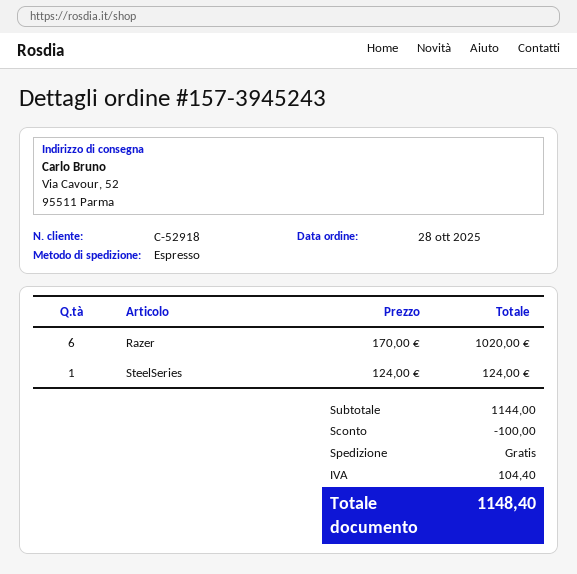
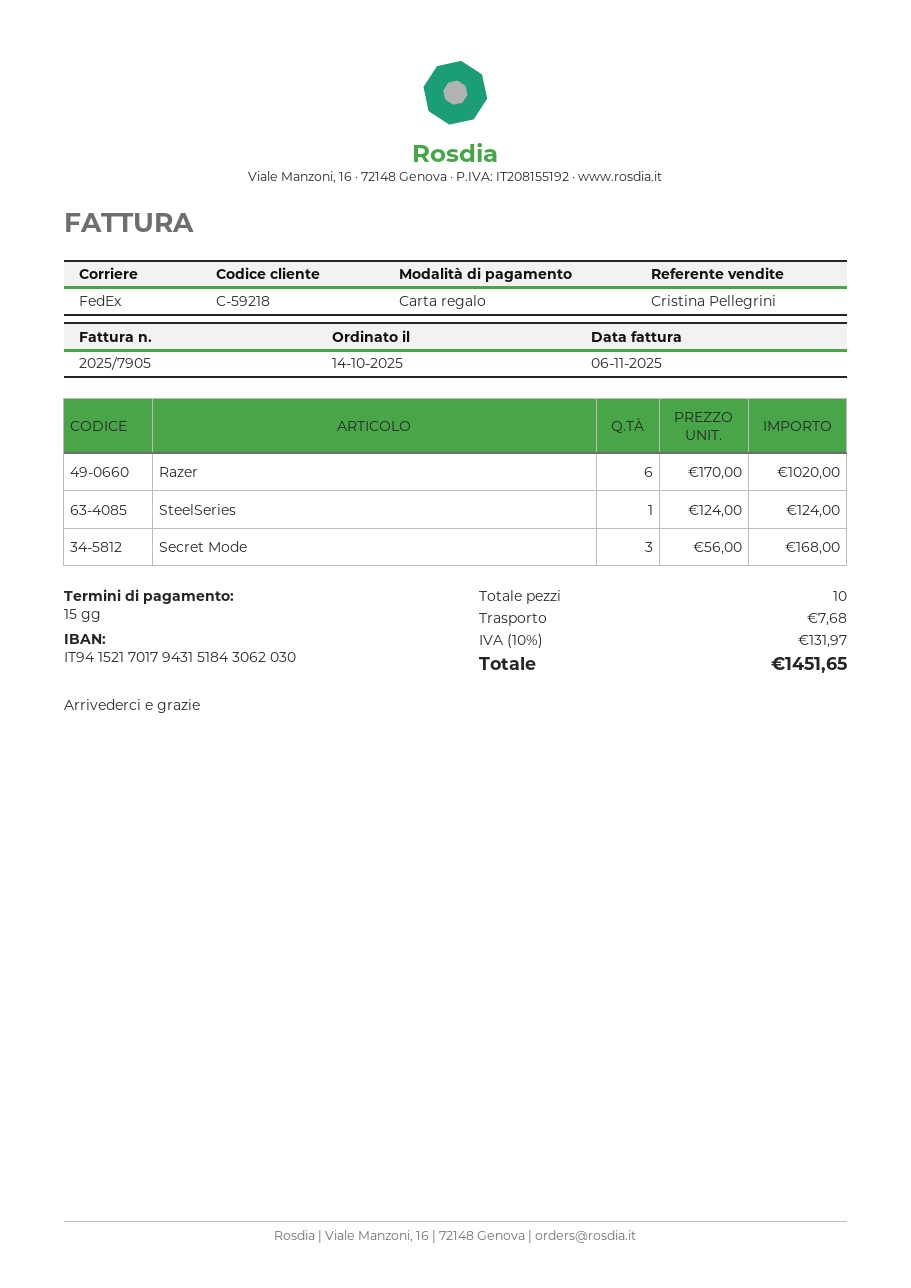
order date: 2025-10-28 -> 2025-10-14
customer number: C-52918 -> C-59218
shipping method: express -> FedEx
Secret Mode: none -> 3 x 56.00 = 168.00
discount: 100.00 -> none
shipping: 0.00 -> 7.68
tax: 104.40 -> 131.97
total: 1148.40 -> 1451.65

